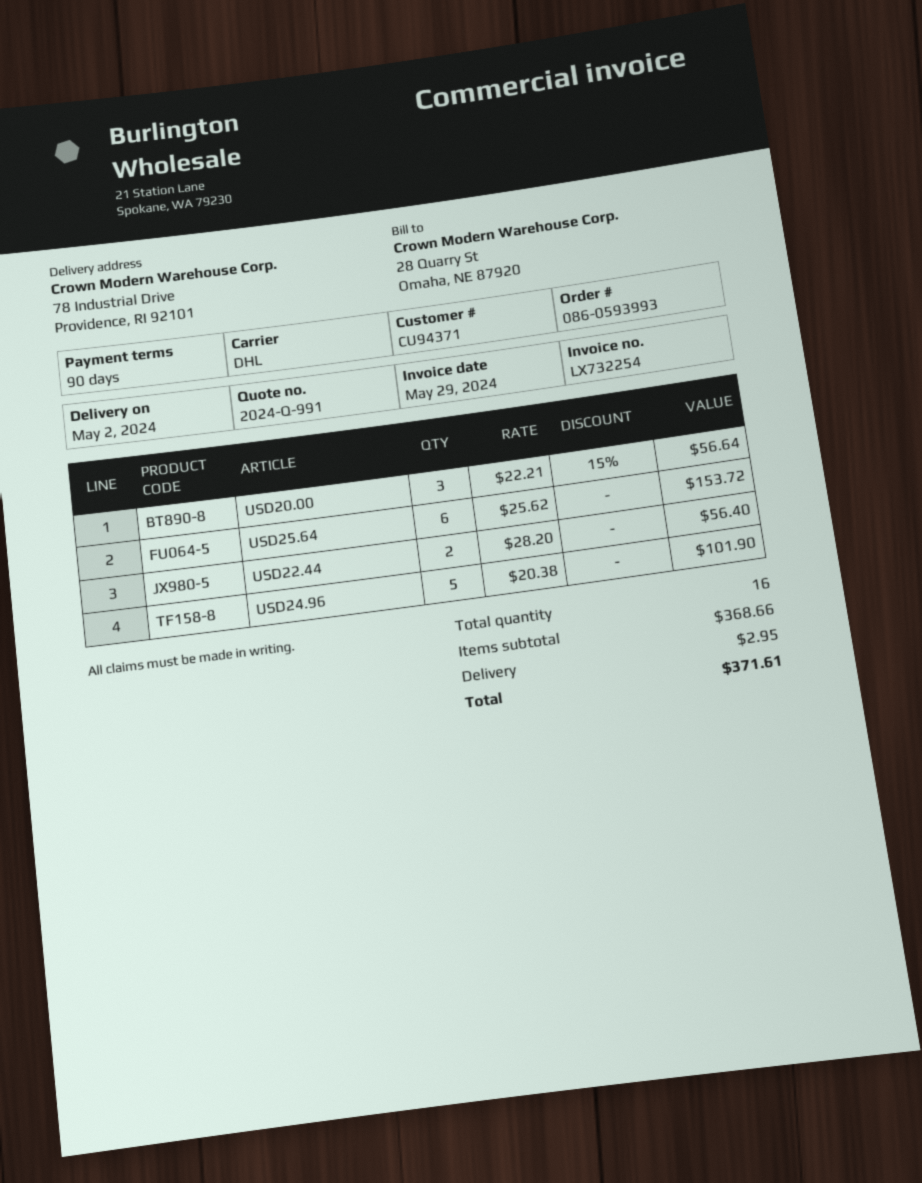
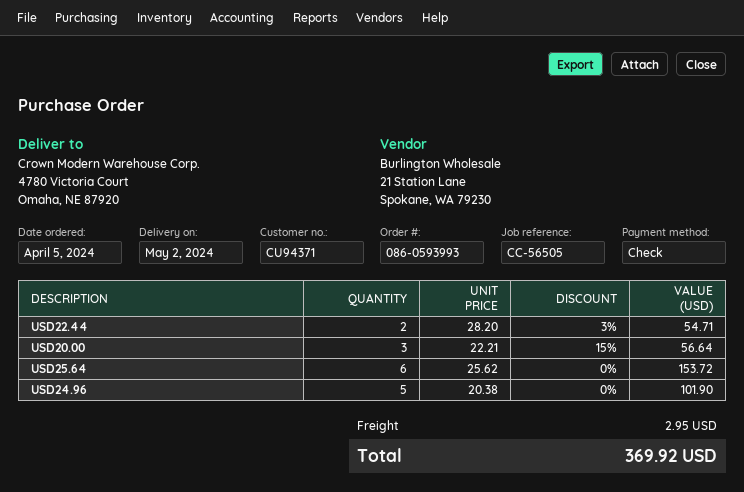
ship to: 78 Industrial Drive, Providence, RI 92101 -> 4780 Victoria Court, Omaha, NE 87920
USD22.44: 2 x 28.20 = 56.40 -> 2 x 28.20 - 3% = 54.71
total: 371.61 -> 369.92

